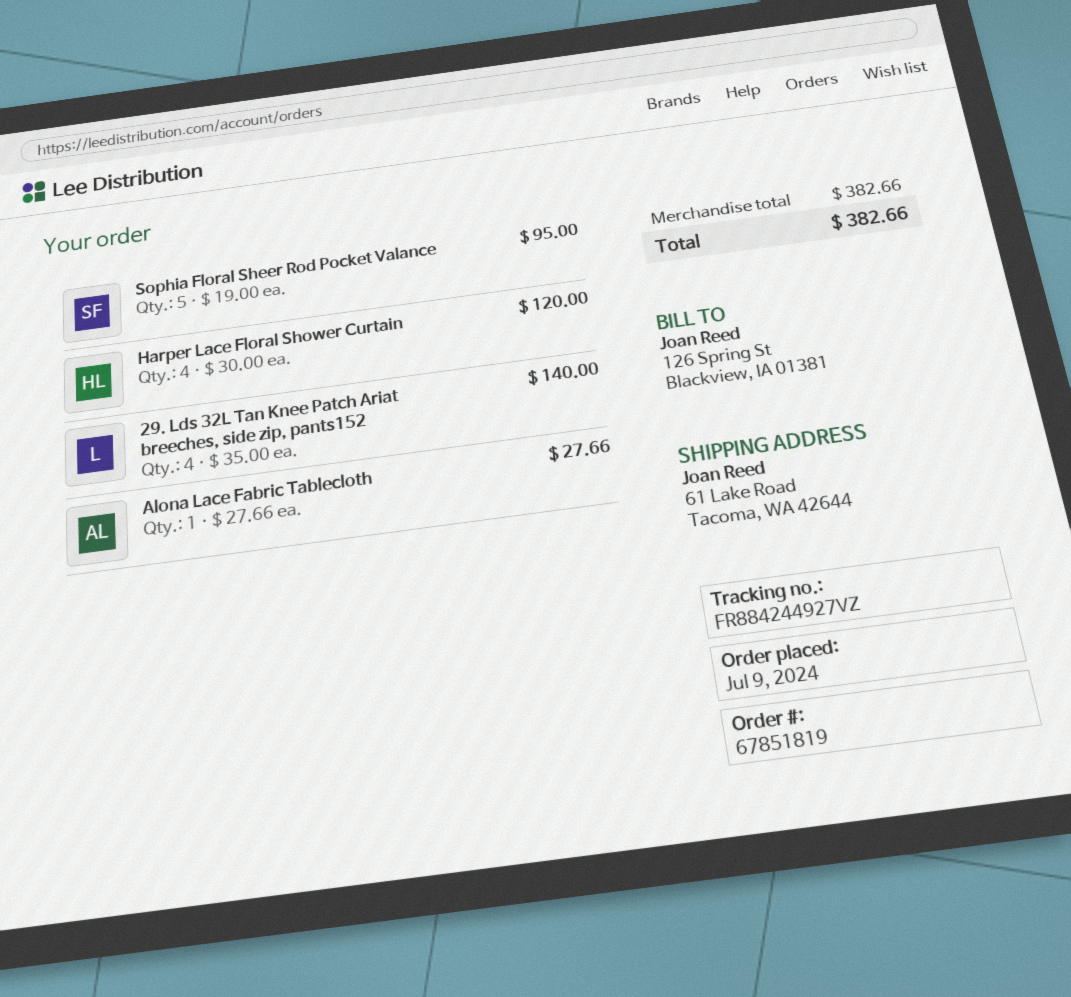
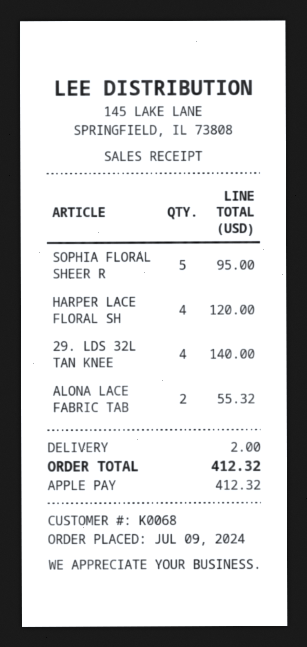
Alona Lace Fabric Tablecloth: 1 for 27.66 -> 2 for 55.32
shipping: none -> 2.00
total: 382.66 -> 412.32

